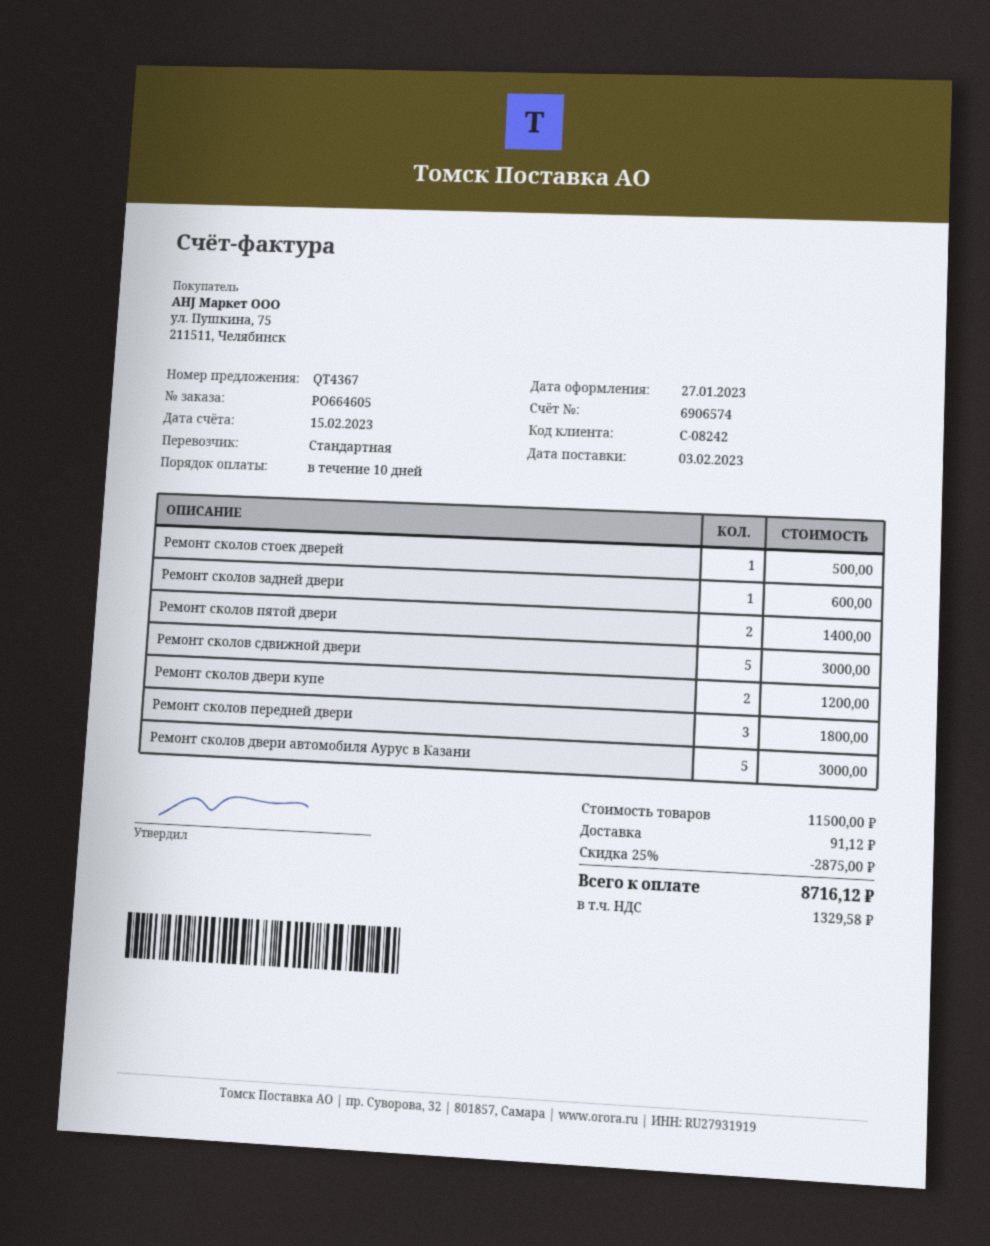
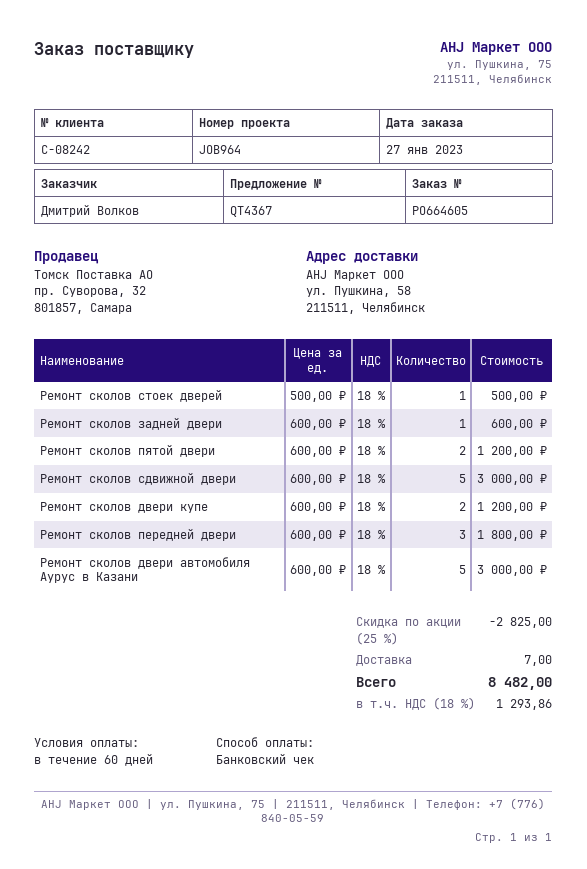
payment terms: 10 days -> 60 days
Ремонт сколов пятой двери: 2 for 1400.00 -> 2 for 1200.00
discount: 25% = 2875.00 -> 25% = 2825.00
shipping: 91.12 -> 7.00
tax: 1329.58 -> 1293.86
total: 8716.12 -> 8482.00

